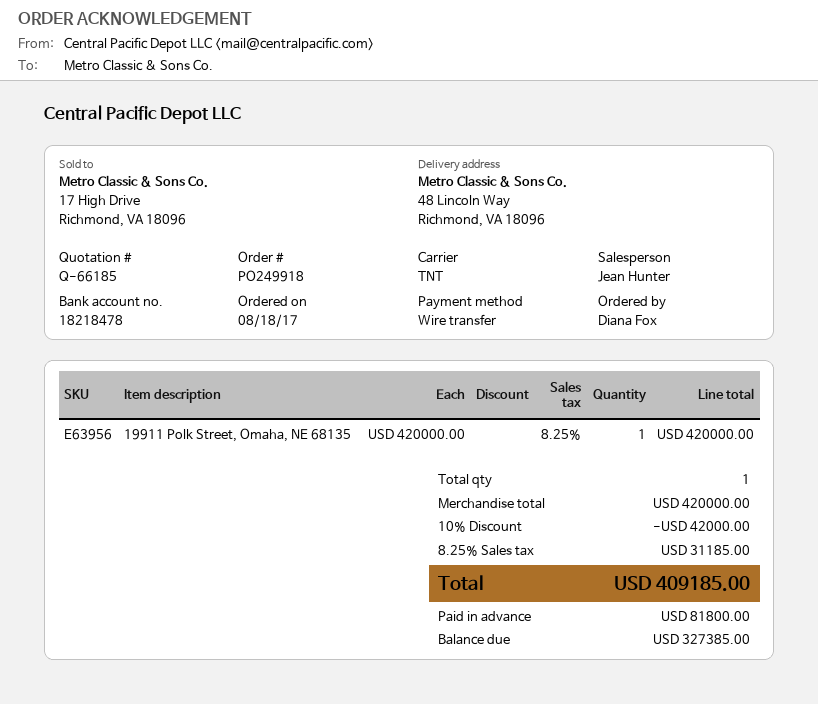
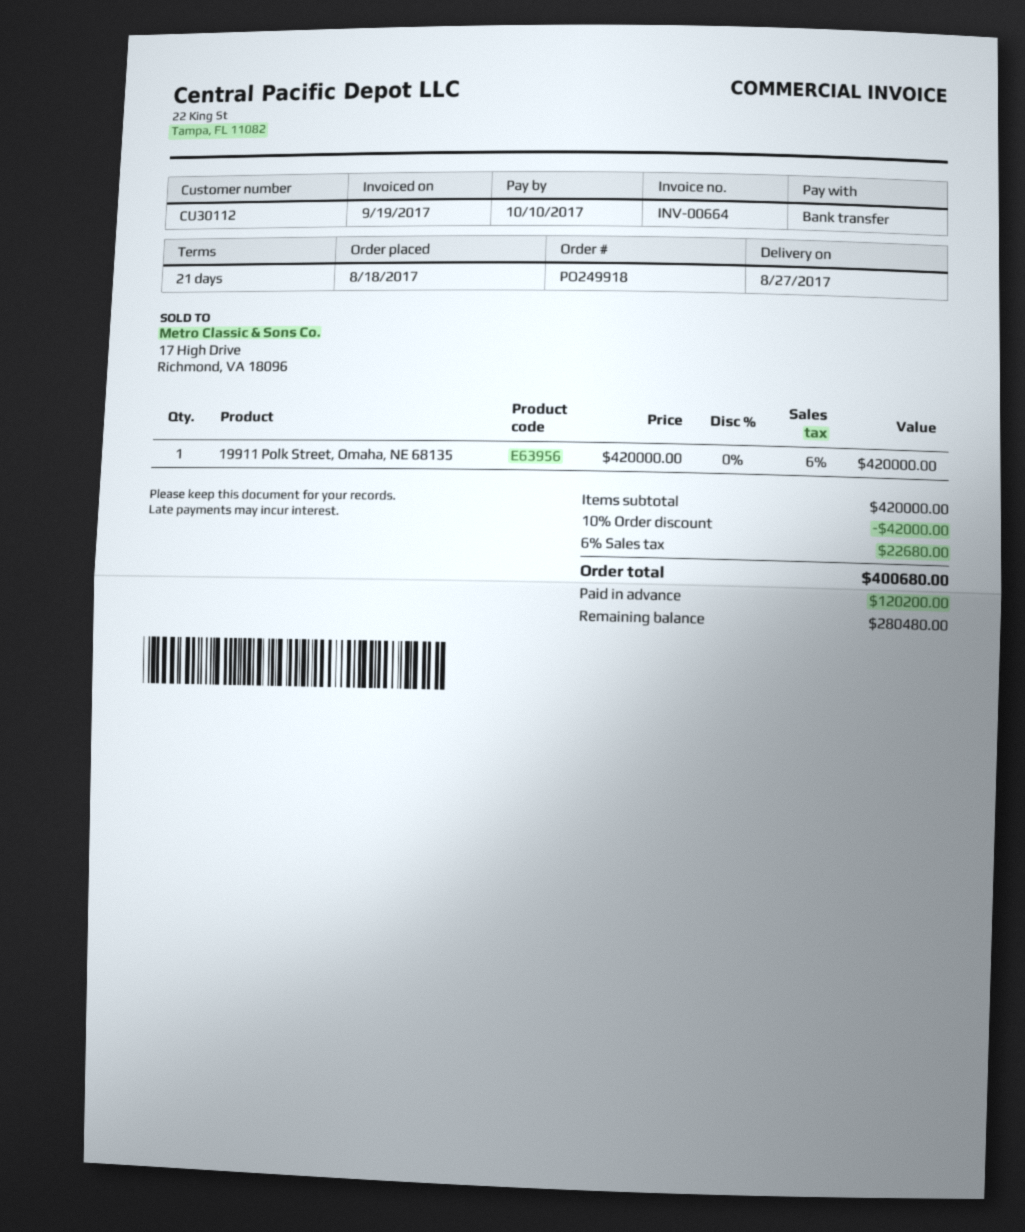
tax: 8.25% = 31185.00 -> 6% = 22680.00
total: 409185.00 -> 400680.00
deposit: 81800.00 -> 120200.00
balance: 327385.00 -> 280480.00

